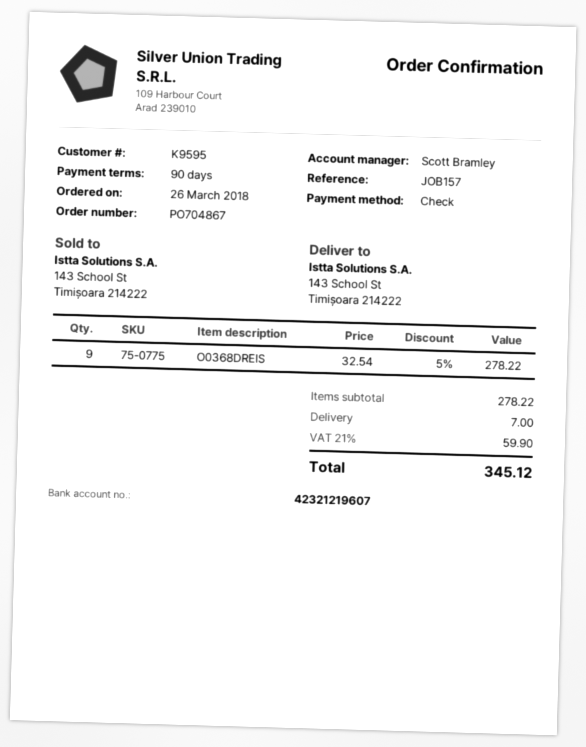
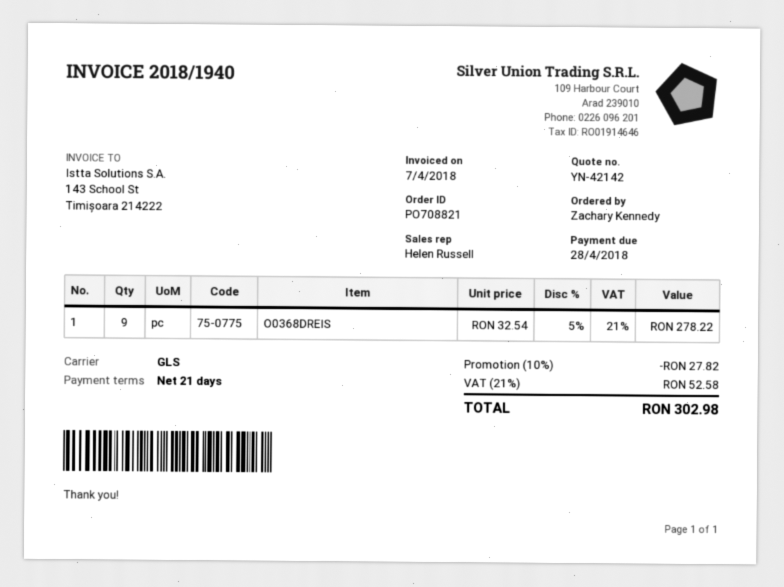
order number: PO704867 -> PO708821
payment terms: 90 days -> 21 days
sales rep: Scott Bramley -> Helen Russell
discount: none -> 10% = 27.82
shipping: 7.00 -> none
tax: 21% = 59.90 -> 21% = 52.58
total: 345.12 -> 302.98

